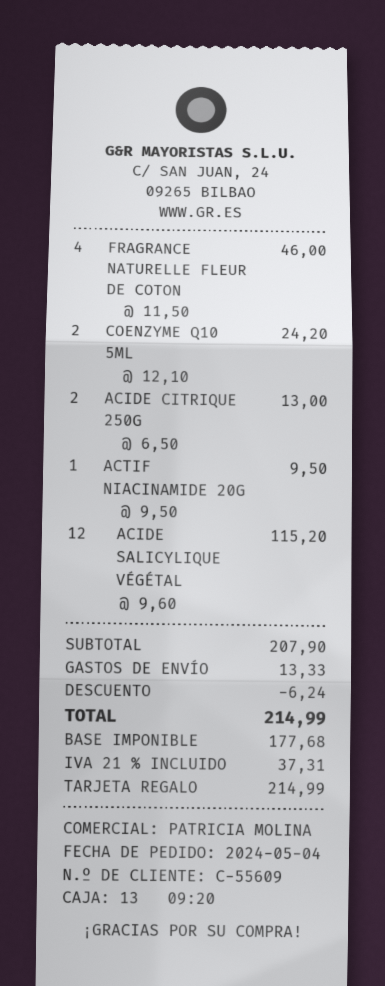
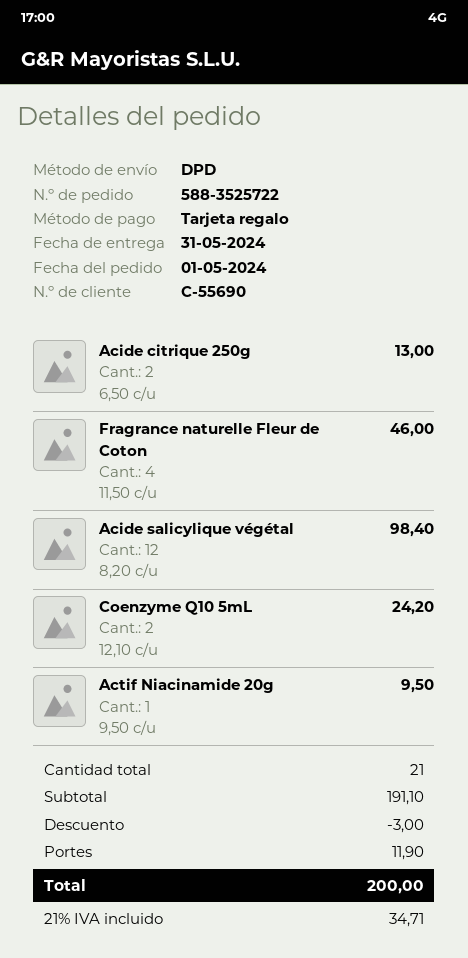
order date: 2024-05-04 -> 2024-05-01
customer number: C-55609 -> C-55690
ACIDE SALICYLIQUE VÉGÉTAL: 12 x 9.60 = 115.20 -> 12 x 8.20 = 98.40
subtotal: 207.90 -> 191.10
discount: 6.24 -> 3.00
shipping: 13.33 -> 11.90
tax: 21% = 37.31 -> 21% = 34.71
total: 214.99 -> 200.00

